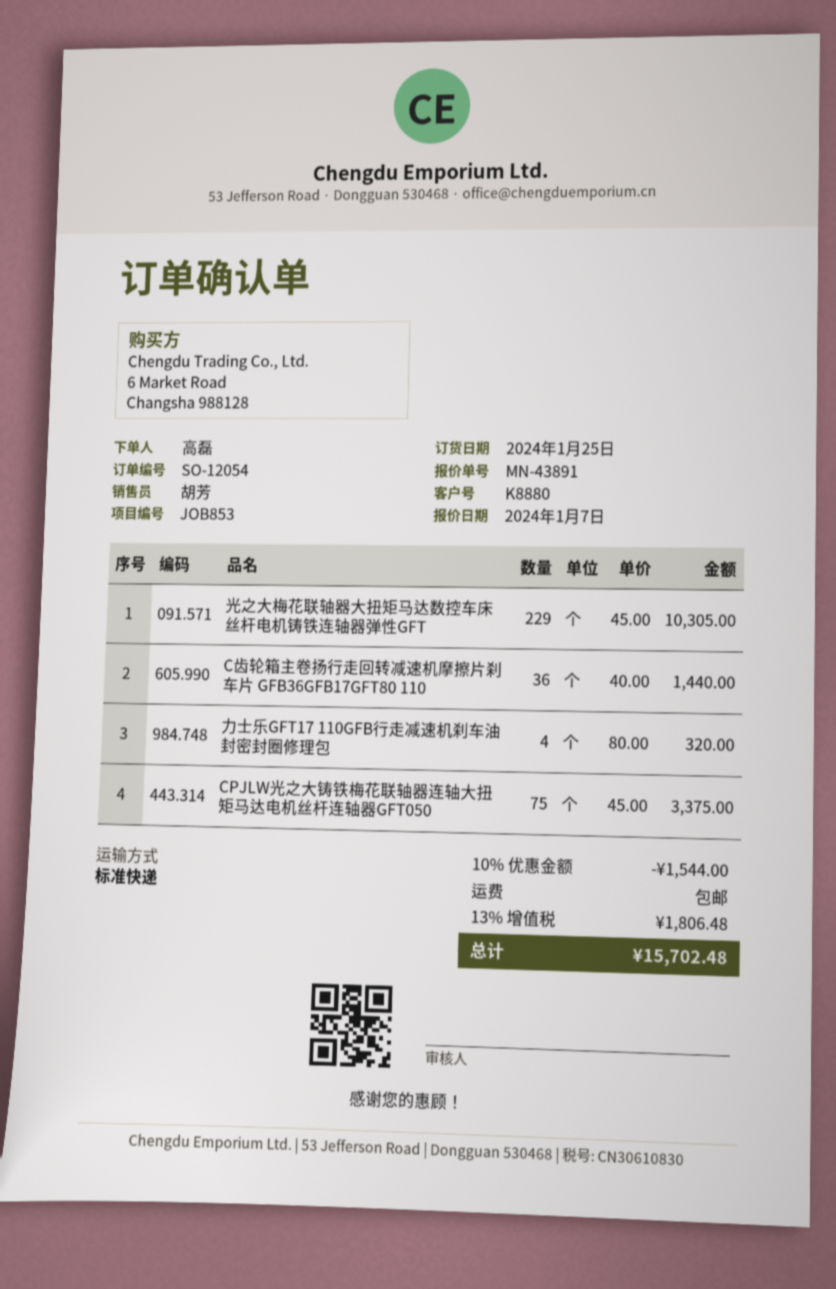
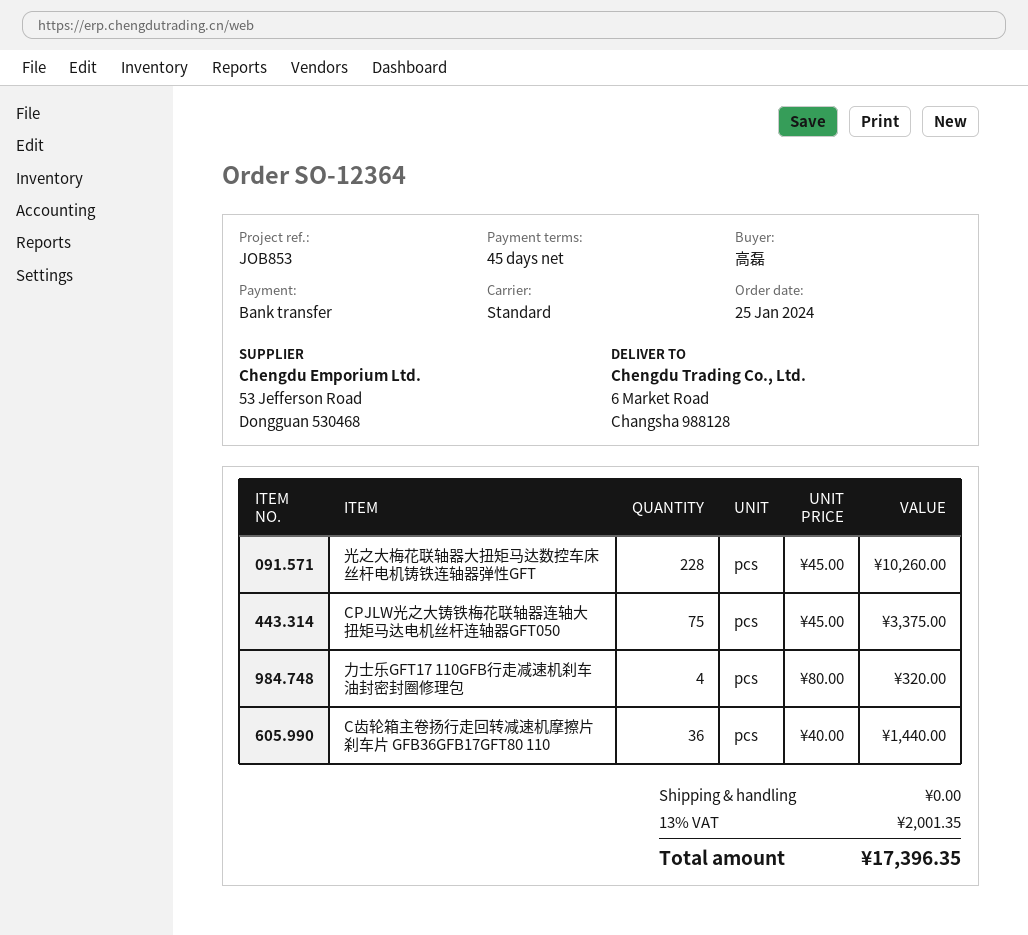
order number: SO-12054 -> SO-12364
光之大梅花联轴器大扭矩马达数控车床丝杆电机铸铁连轴器弹性GFT: 229 x 45.00 = 10305.00 -> 228 x 45.00 = 10260.00
discount: 10% = 1544.00 -> none
tax: 13% = 1806.48 -> 13% = 2001.35
total: 15702.48 -> 17396.35

